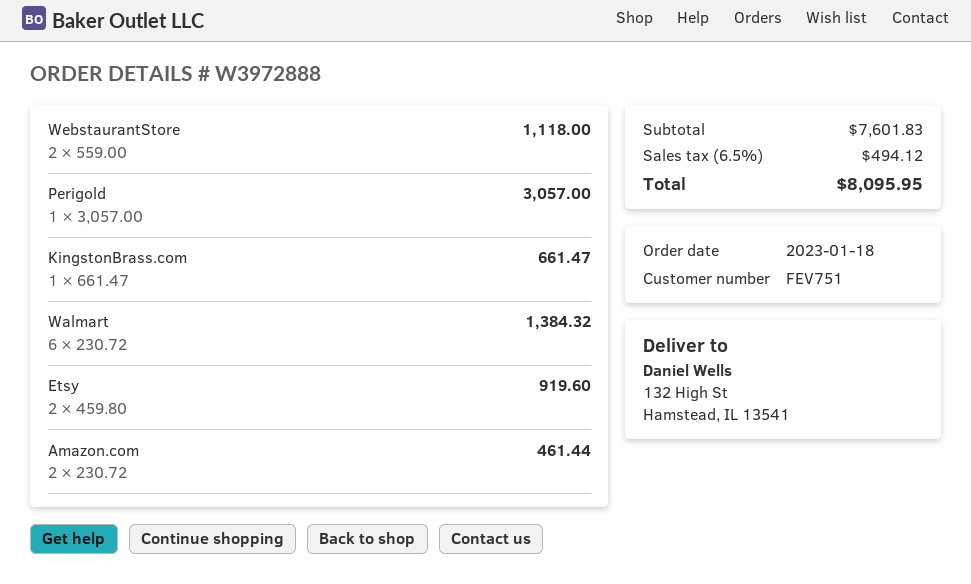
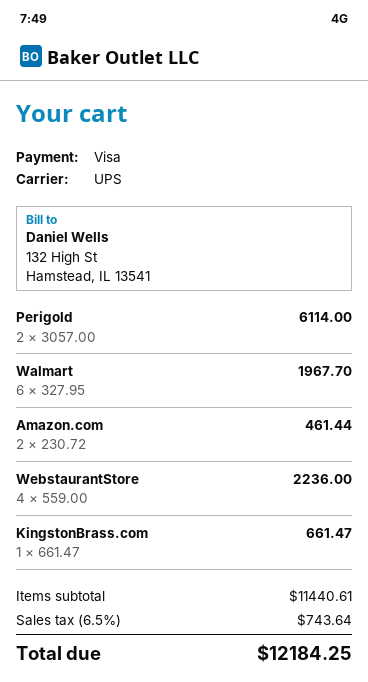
WebstaurantStore: 2 x 559.00 = 1118.00 -> 4 x 559.00 = 2236.00
Perigold: 1 x 3057.00 = 3057.00 -> 2 x 3057.00 = 6114.00
Walmart: 6 x 230.72 = 1384.32 -> 6 x 327.95 = 1967.70
Etsy: 2 x 459.80 = 919.60 -> none
subtotal: 7601.83 -> 11440.61
tax: 6.5% = 494.12 -> 6.5% = 743.64
total: 8095.95 -> 12184.25

